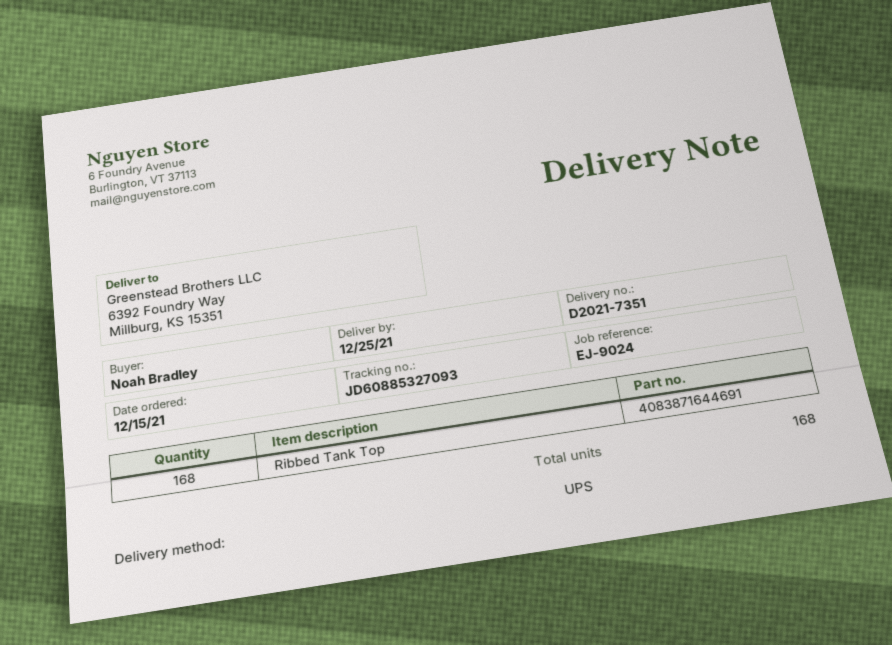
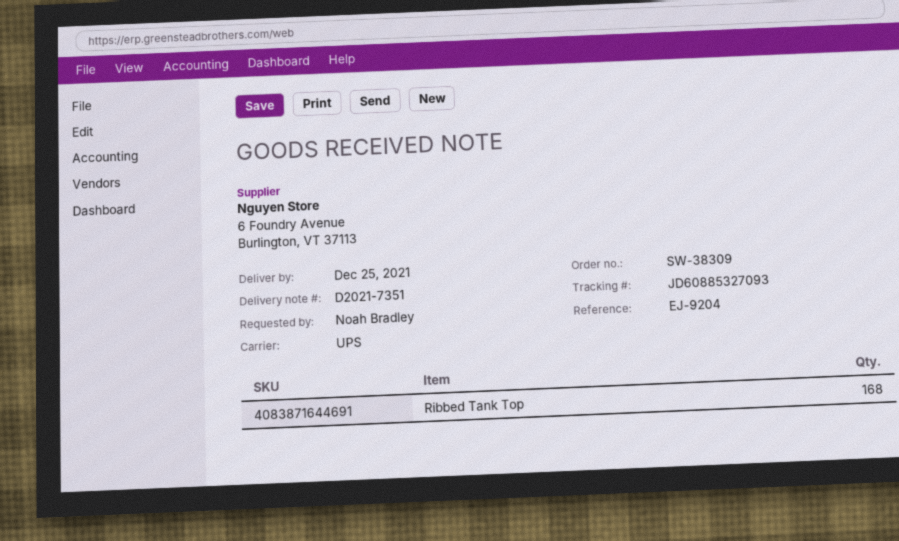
reference: EJ-9024 -> EJ-9204

